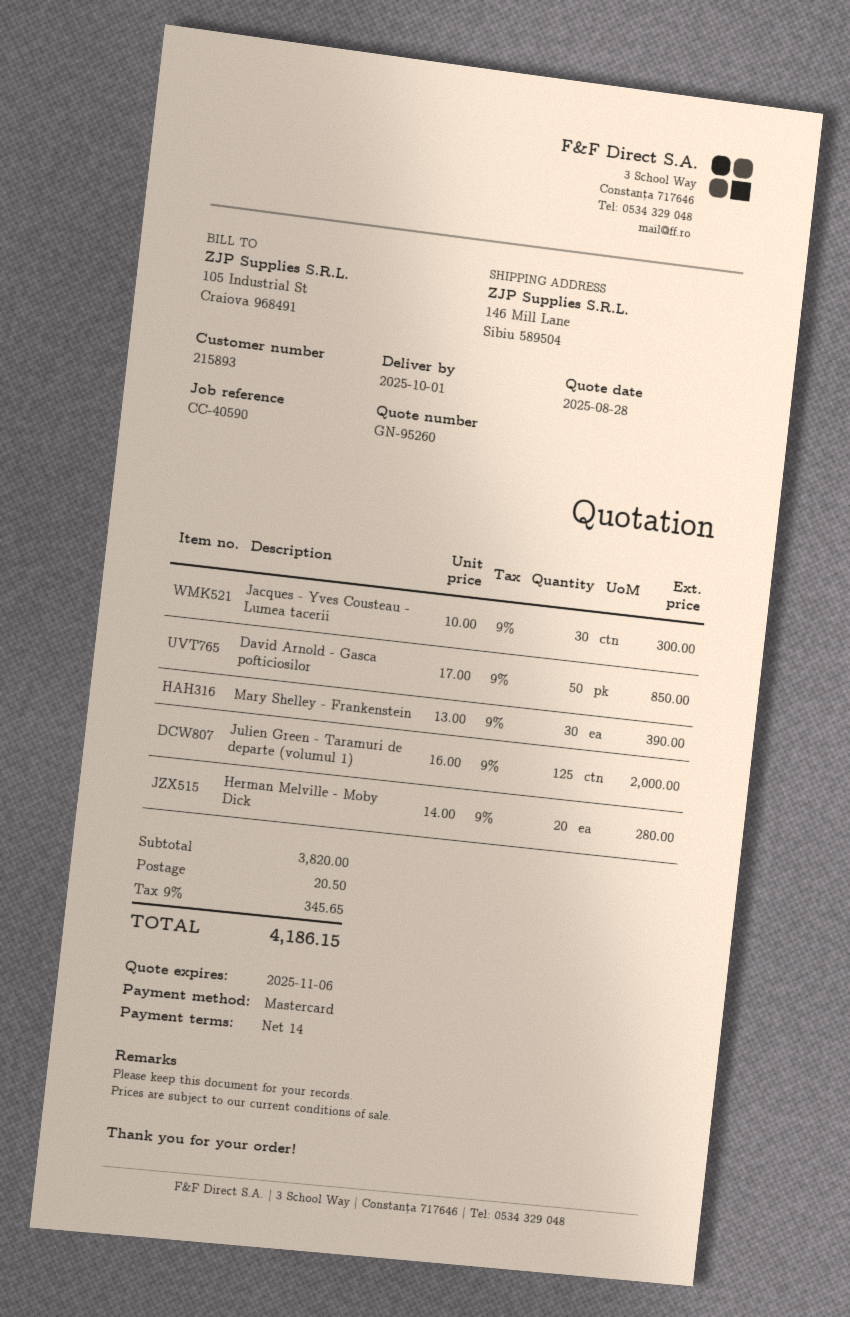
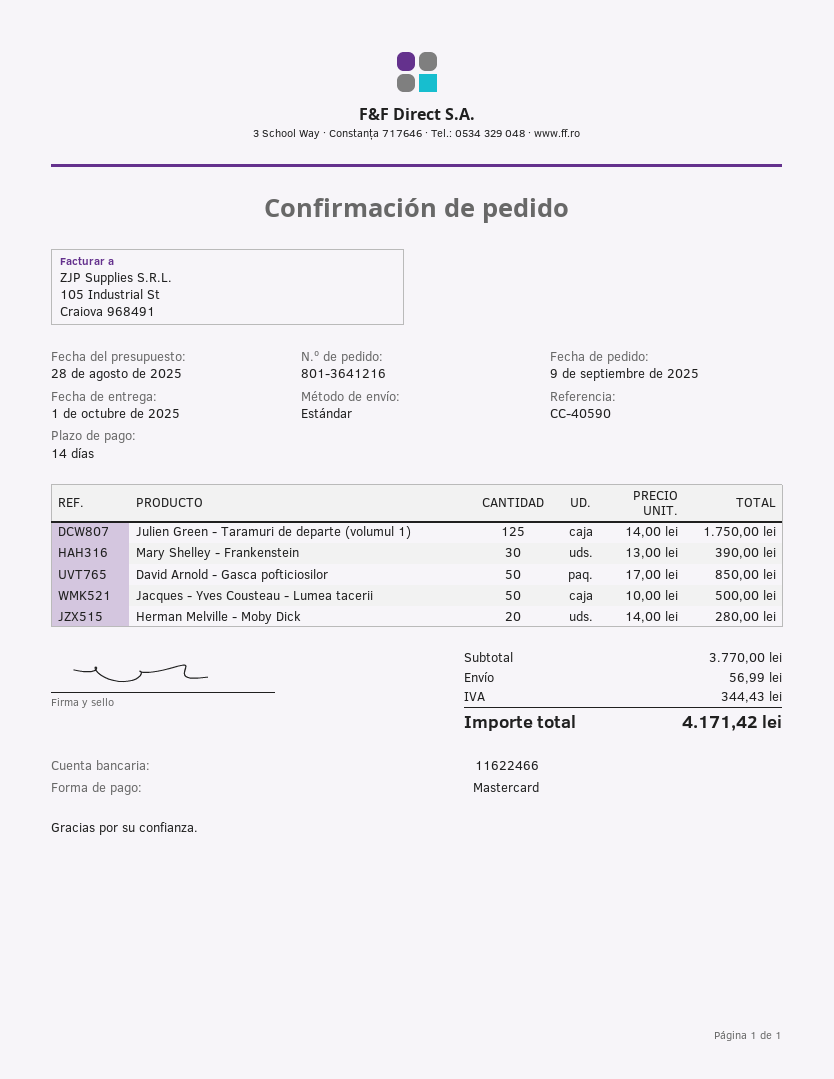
Jacques - Yves Cousteau - Lumea tacerii: 30 x 10.00 = 300.00 -> 50 x 10.00 = 500.00
Julien Green - Taramuri de departe (volumul 1): 125 x 16.00 = 2000.00 -> 125 x 14.00 = 1750.00
subtotal: 3820.00 -> 3770.00
shipping: 20.50 -> 56.99
tax: 345.65 -> 344.43
total: 4186.15 -> 4171.42

